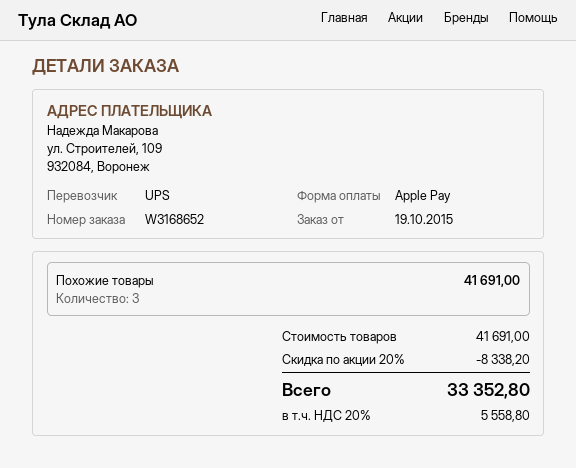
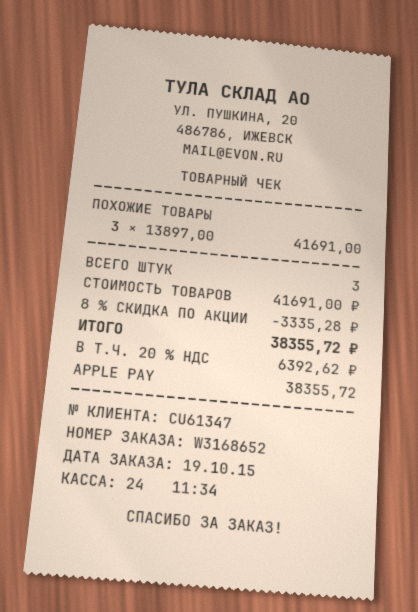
discount: 20% = 8338.20 -> 8% = 3335.28
tax: 20% = 5558.80 -> 20% = 6392.62
total: 33352.80 -> 38355.72

